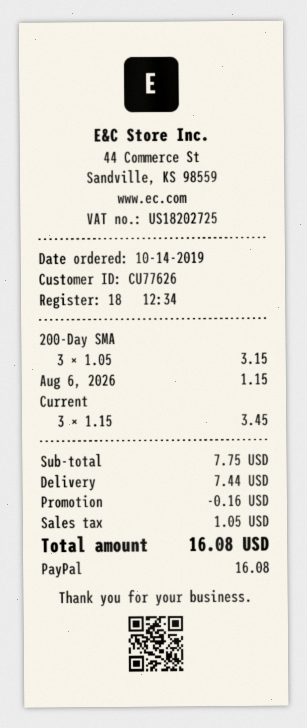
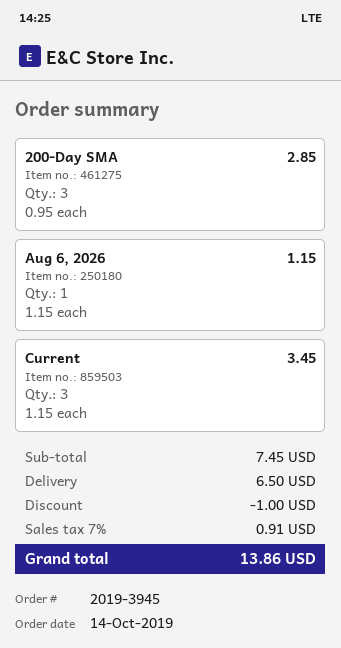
200-Day SMA: 3 x 1.05 = 3.15 -> 3 x 0.95 = 2.85
subtotal: 7.75 -> 7.45
discount: 0.16 -> 1.00
shipping: 7.44 -> 6.50
tax: 1.05 -> 0.91
total: 16.08 -> 13.86

